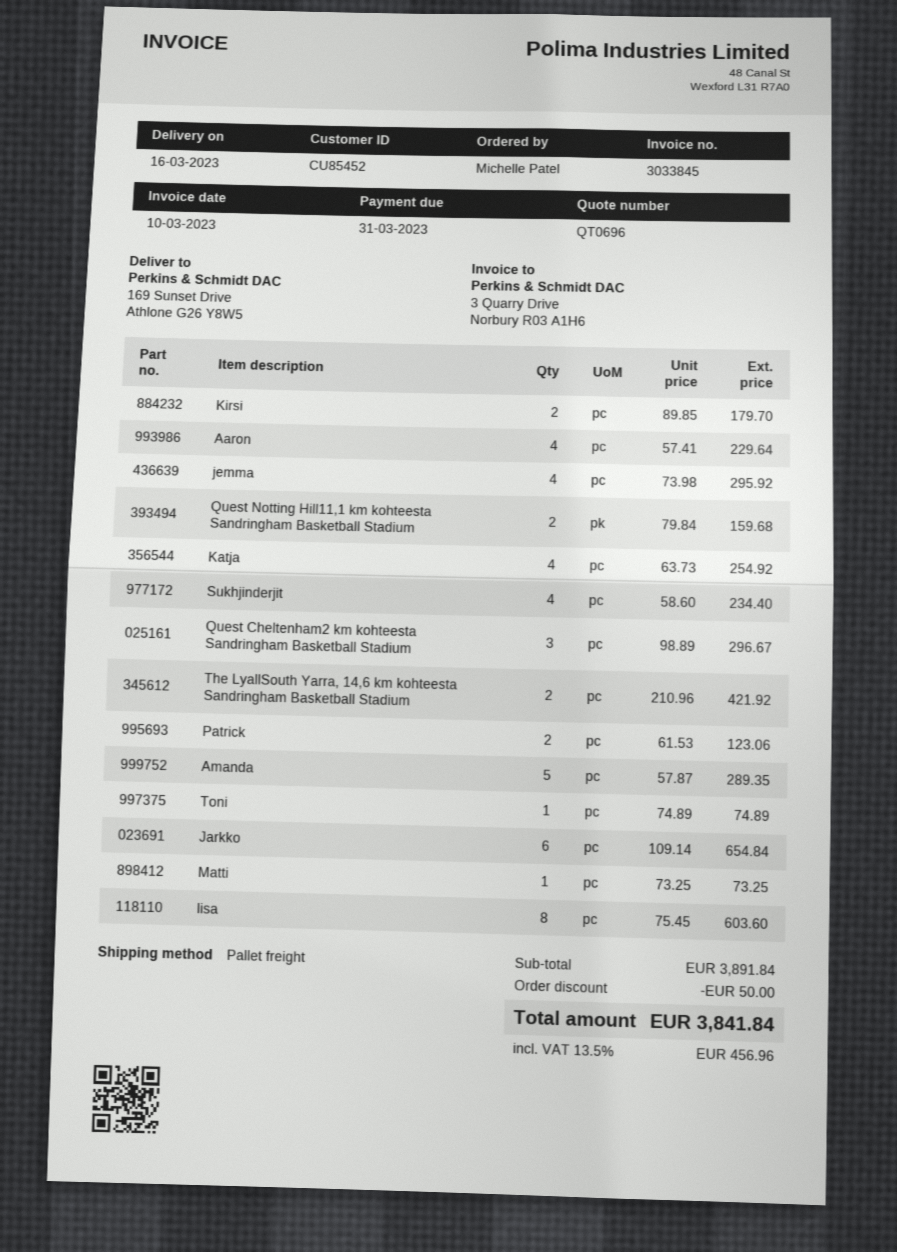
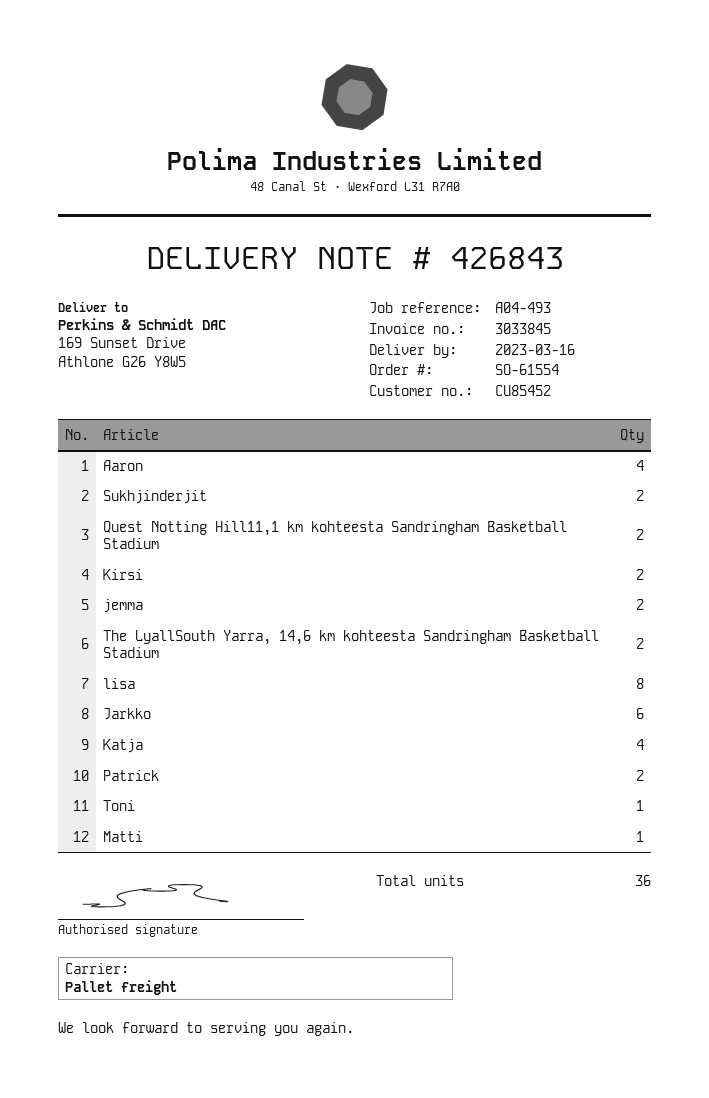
jemma: 4 -> 2
Sukhjinderjit: 4 -> 2
Quest Cheltenham2 km kohteesta Sandringham Basketball Stadium: 3 -> none
Amanda: 5 -> none

